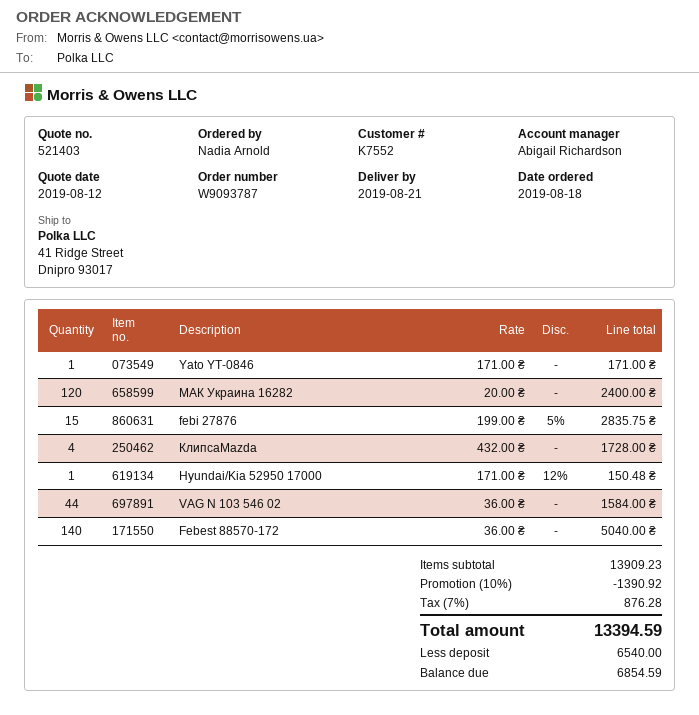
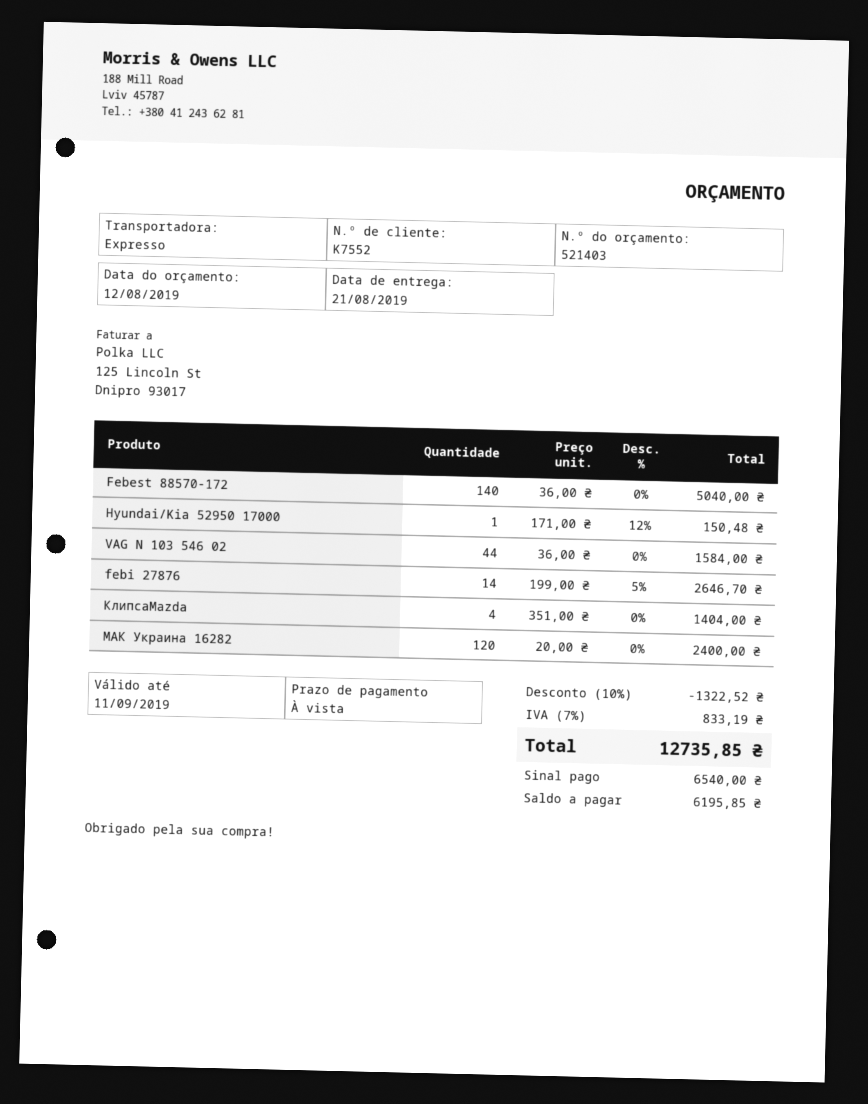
Yato YT-0846: 1 x 171.00 = 171.00 -> none
febi 27876: 15 x 199.00 - 5% = 2835.75 -> 14 x 199.00 - 5% = 2646.70
КлипсаMazda: 4 x 432.00 = 1728.00 -> 4 x 351.00 = 1404.00
discount: 10% = 1390.92 -> 10% = 1322.52
tax: 7% = 876.28 -> 7% = 833.19
total: 13394.59 -> 12735.85
balance: 6854.59 -> 6195.85

